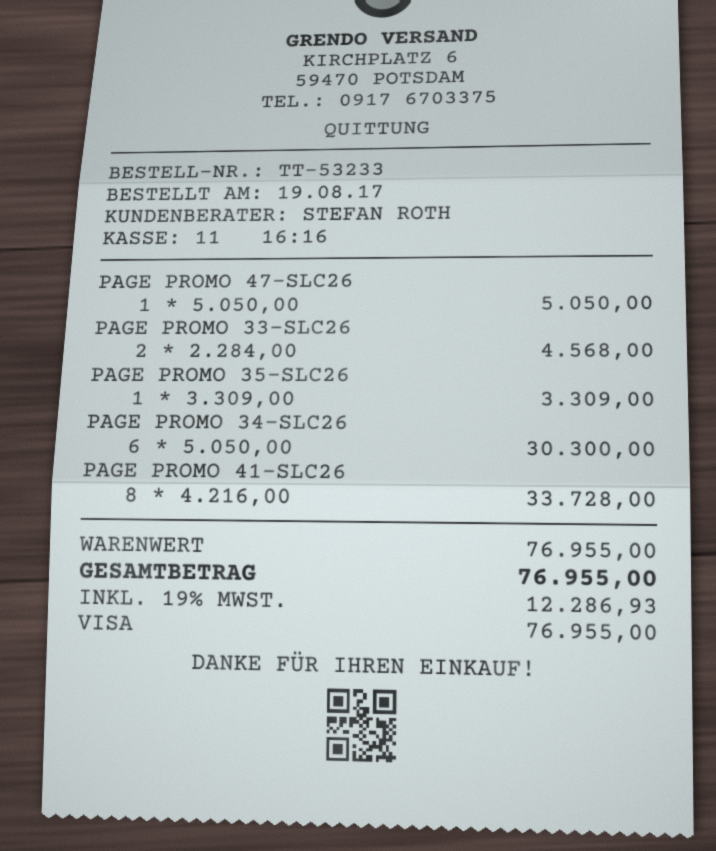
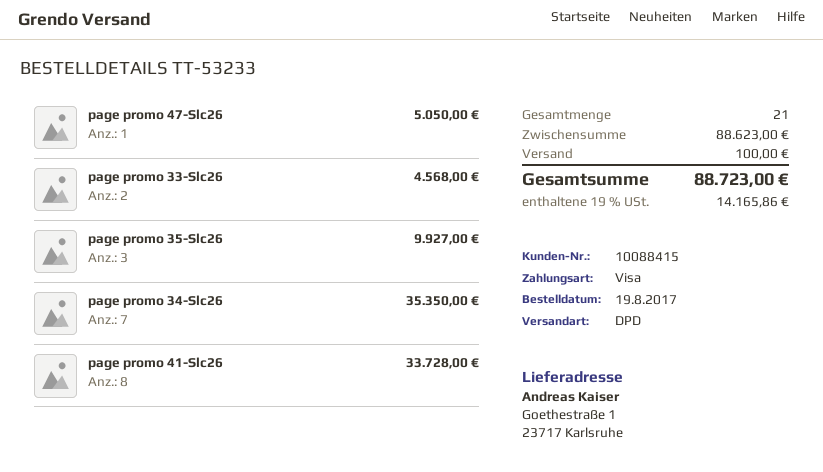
PAGE PROMO 35-SLC26: 1 for 3309.00 -> 3 for 9927.00
PAGE PROMO 34-SLC26: 6 for 30300.00 -> 7 for 35350.00
subtotal: 76955.00 -> 88623.00
shipping: none -> 100.00
tax: 19% = 12286.93 -> 19% = 14165.86
total: 76955.00 -> 88723.00

